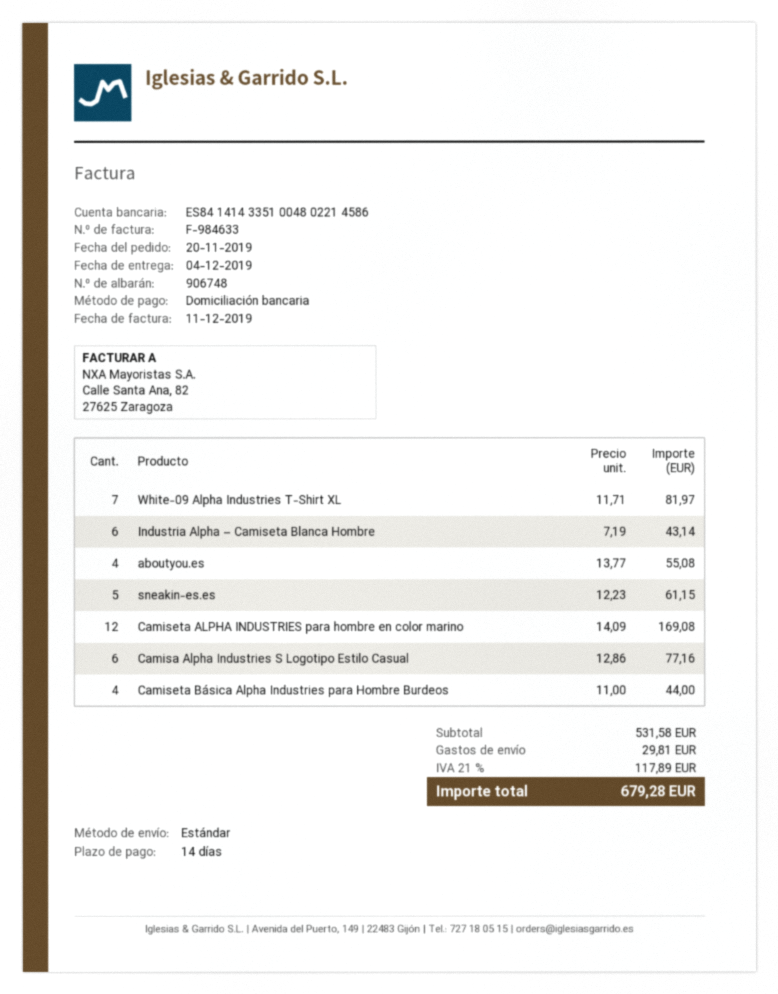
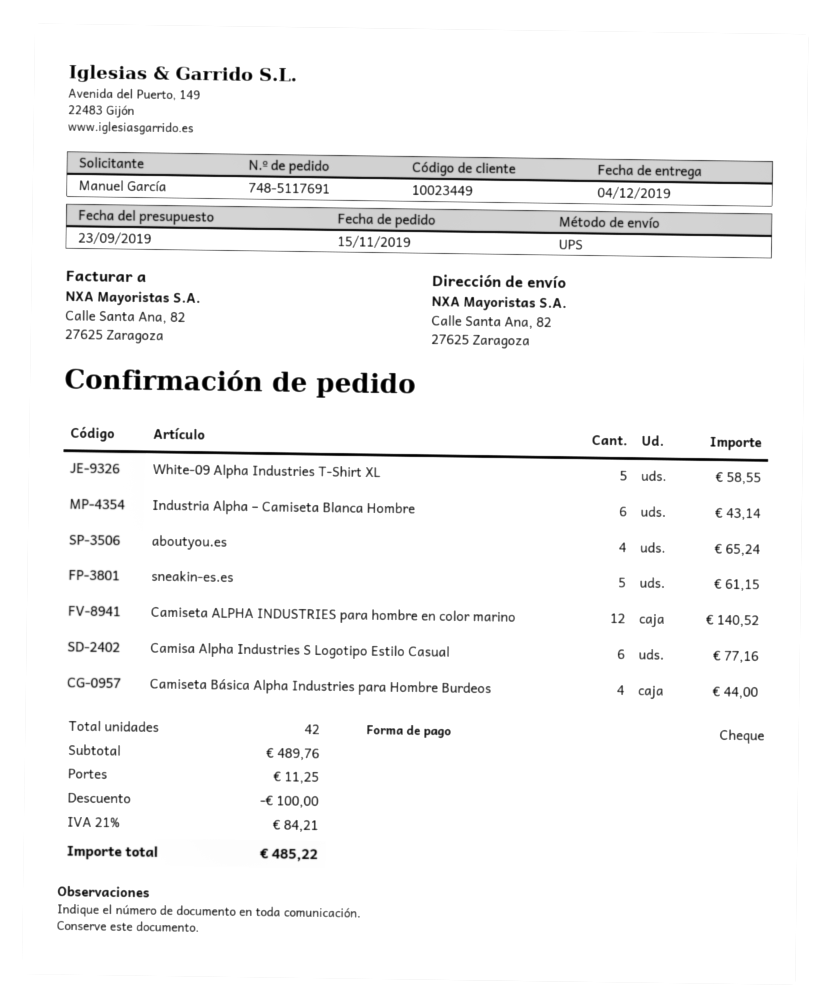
order date: 2019-11-20 -> 2019-11-15
payment method: direct debit -> cheque
shipping method: standard -> UPS
White-09 Alpha Industries T-Shirt XL: 7 for 81.97 -> 5 for 58.55
aboutyou.es: 4 for 55.08 -> 4 for 65.24
Camiseta ALPHA INDUSTRIES para hombre en color marino: 12 for 169.08 -> 12 for 140.52
subtotal: 531.58 -> 489.76
discount: none -> 100.00
shipping: 29.81 -> 11.25
tax: 21% = 117.89 -> 21% = 84.21
total: 679.28 -> 485.22

